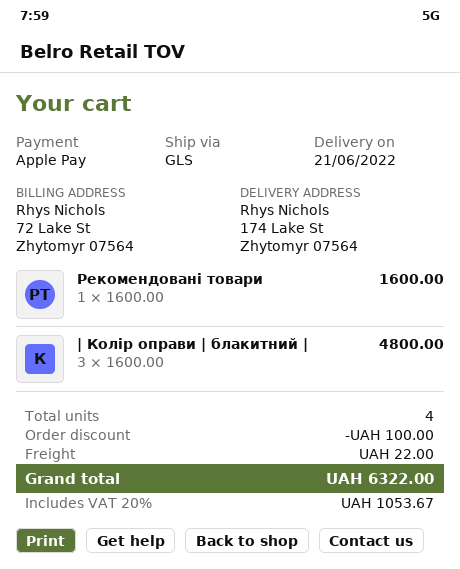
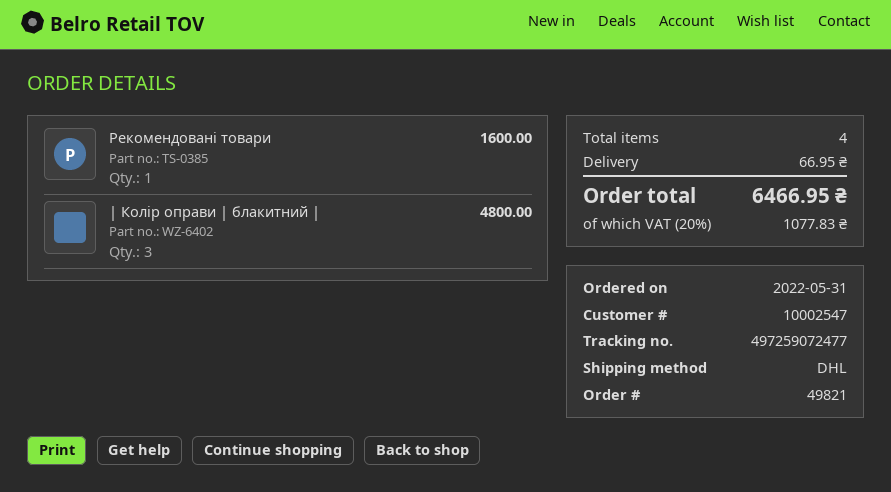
shipping method: GLS -> DHL
discount: 100.00 -> none
shipping: 22.00 -> 66.95
tax: 20% = 1053.67 -> 20% = 1077.83
total: 6322.00 -> 6466.95

